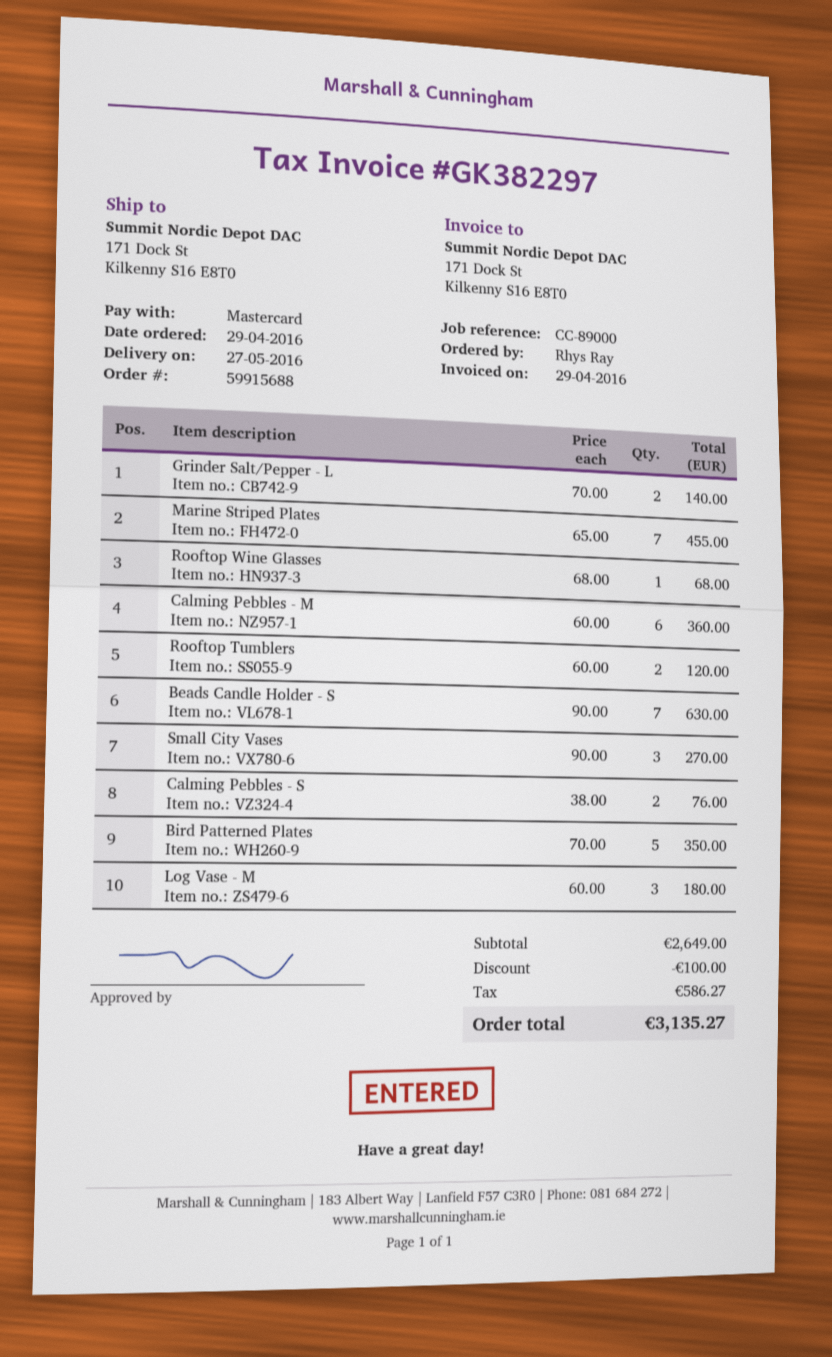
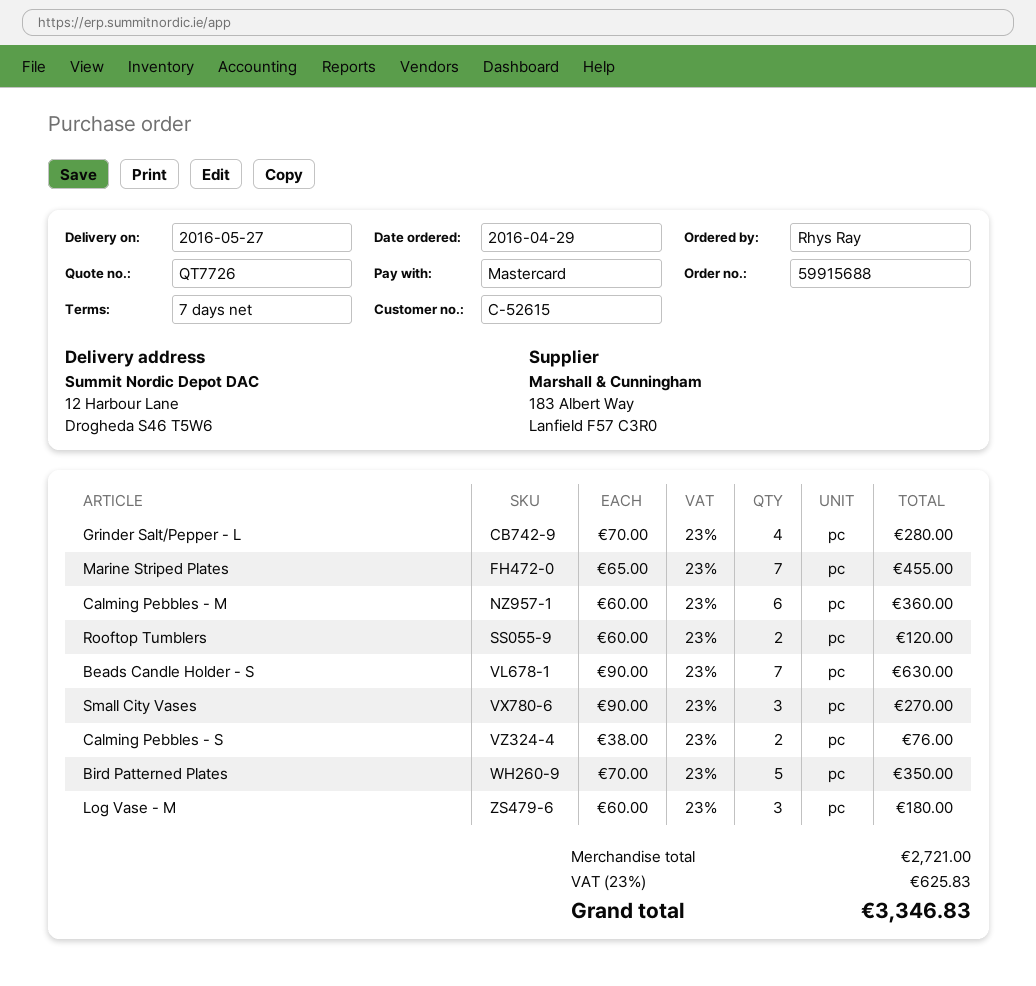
ship to: 171 Dock St, Kilkenny S16 E8T0 -> 12 Harbour Lane, Drogheda S46 T5W6
Grinder Salt/Pepper - L: 2 x 70.00 = 140.00 -> 4 x 70.00 = 280.00
Rooftop Wine Glasses: 1 x 68.00 = 68.00 -> none
subtotal: 2649.00 -> 2721.00
discount: 100.00 -> none
tax: 586.27 -> 625.83
total: 3135.27 -> 3346.83

